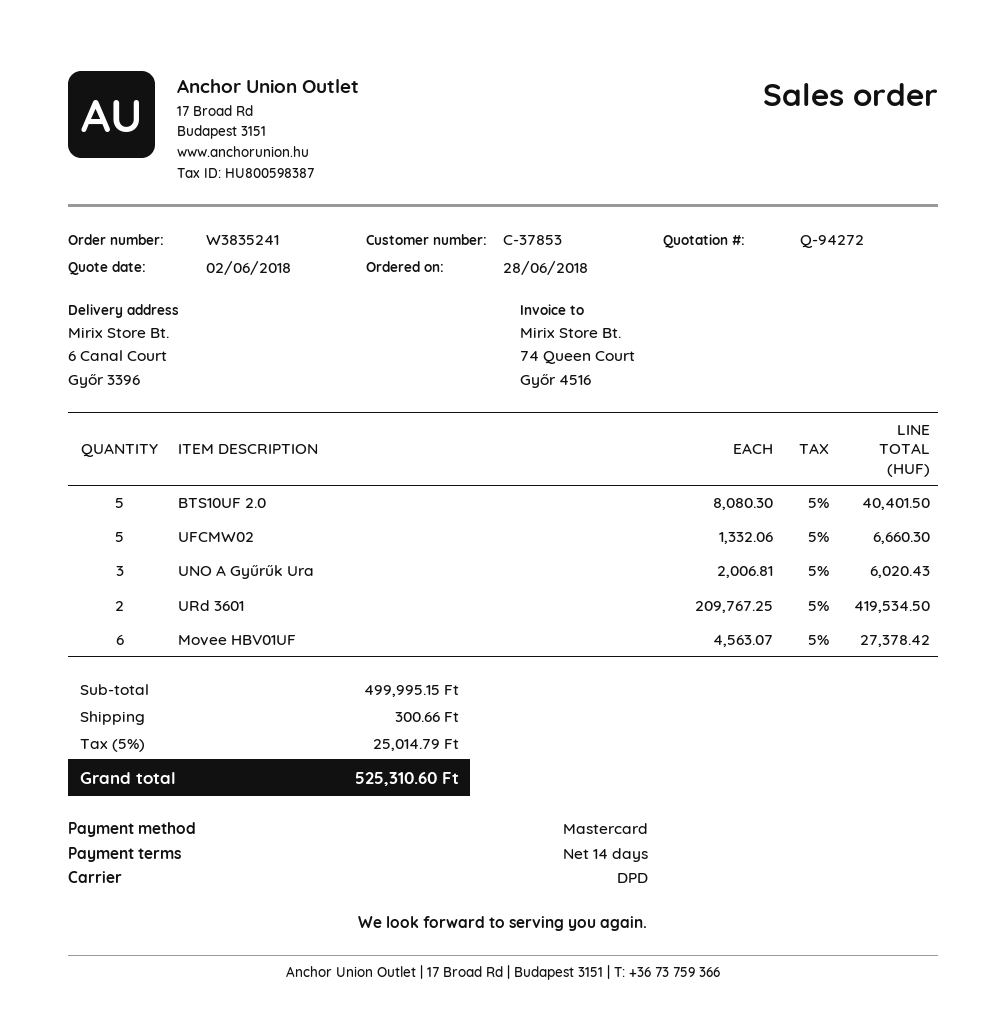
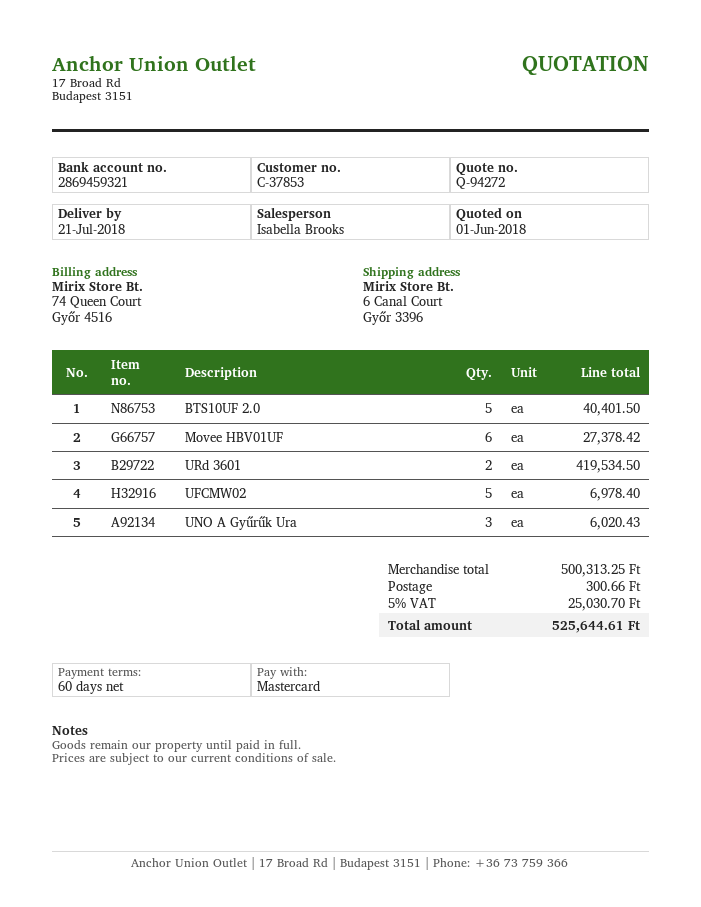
quote date: 2018-06-02 -> 2018-06-01
payment terms: 14 days -> 60 days
UFCMW02: 5 for 6660.30 -> 5 for 6978.40
subtotal: 499995.15 -> 500313.25
tax: 5% = 25014.79 -> 5% = 25030.70
total: 525310.60 -> 525644.61

